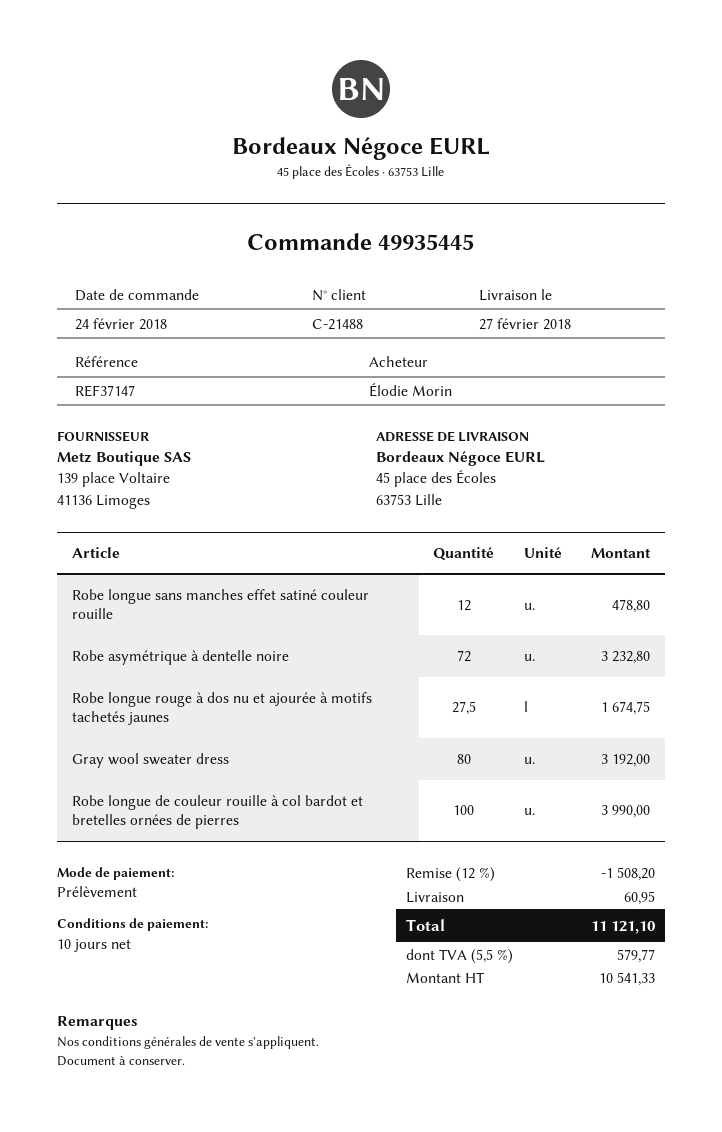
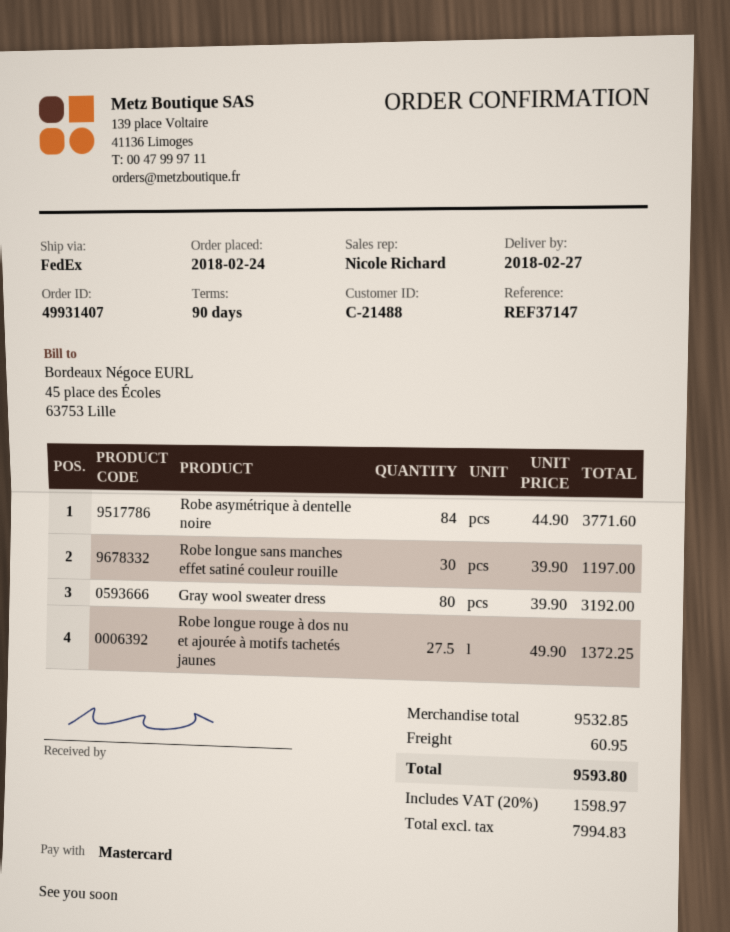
order number: 49935445 -> 49931407
payment terms: 10 days -> 90 days
payment method: direct debit -> Mastercard
Robe longue sans manches effet satiné couleur rouille: 12 for 478.80 -> 30 for 1197.00
Robe asymétrique à dentelle noire: 72 for 3232.80 -> 84 for 3771.60
Robe longue rouge à dos nu et ajourée à motifs tachetés jaunes: 27.5 for 1674.75 -> 27.5 for 1372.25
Robe longue de couleur rouille à col bardot et bretelles ornées de pierres: 100 for 3990.00 -> none
discount: 12% = 1508.20 -> none
net: 10541.33 -> 7994.83
tax: 5.5% = 579.77 -> 20% = 1598.97
total: 11121.10 -> 9593.80

